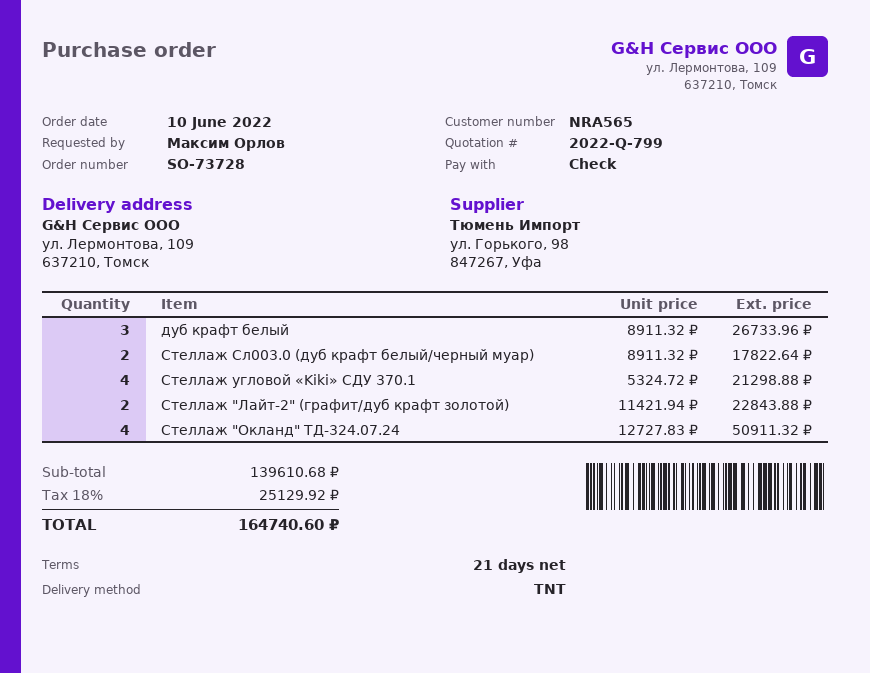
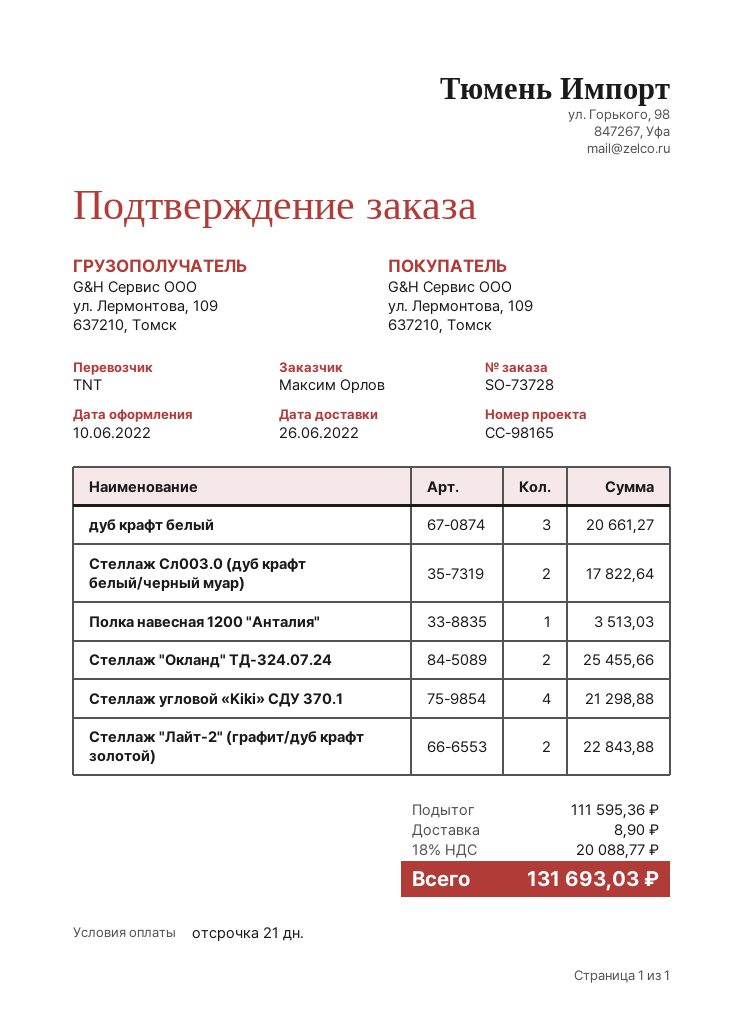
дуб крафт белый: 3 for 26733.96 -> 3 for 20661.27
Стеллаж "Окланд" ТД-324.07.24: 4 for 50911.32 -> 2 for 25455.66
Полка навесная 1200 "Анталия": none -> 1 for 3513.03
subtotal: 139610.68 -> 111595.36
shipping: none -> 8.90
tax: 18% = 25129.92 -> 18% = 20088.77
total: 164740.60 -> 131693.03

